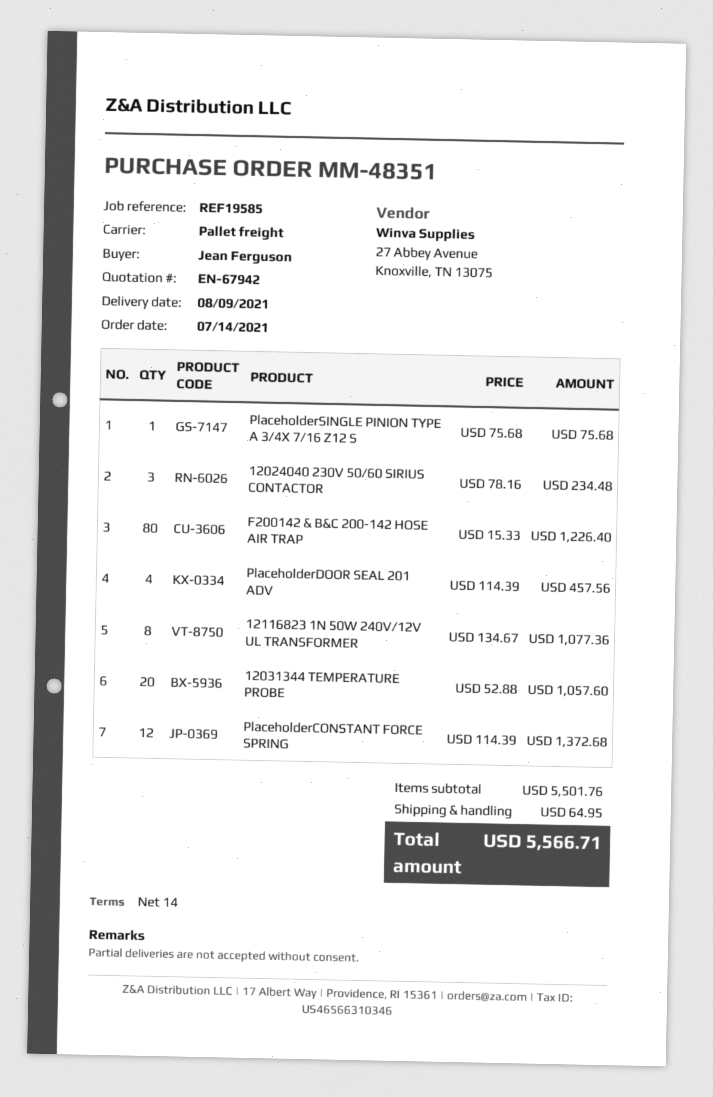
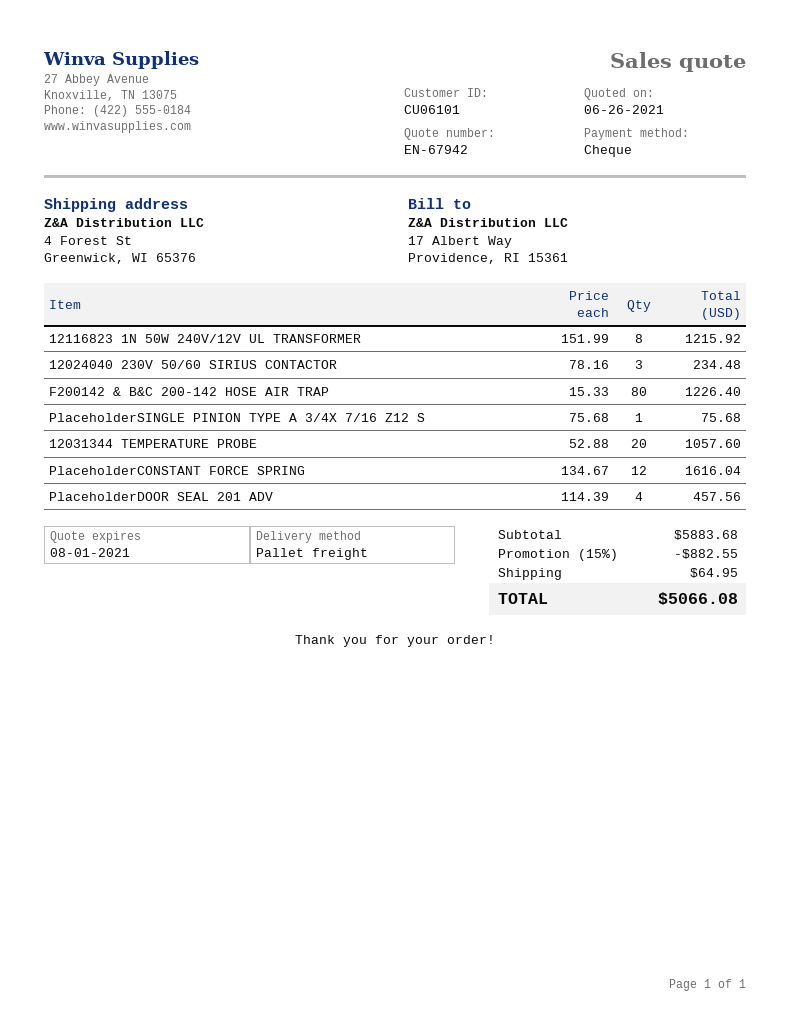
12116823 1N 50W 240V/12V UL TRANSFORMER: 8 x 134.67 = 1077.36 -> 8 x 151.99 = 1215.92
PlaceholderCONSTANT FORCE SPRING: 12 x 114.39 = 1372.68 -> 12 x 134.67 = 1616.04
subtotal: 5501.76 -> 5883.68
discount: none -> 15% = 882.55
total: 5566.71 -> 5066.08

